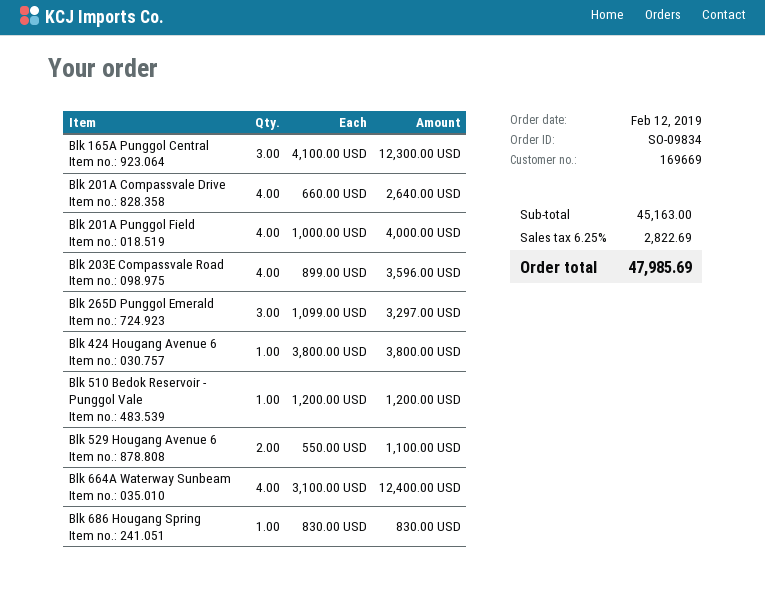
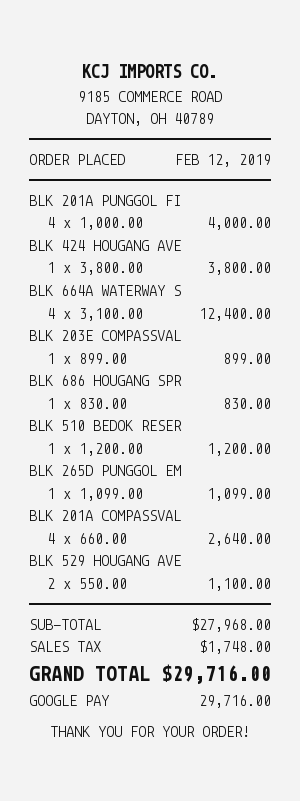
Blk 165A Punggol Central: 3 x 4100.00 = 12300.00 -> none
Blk 203E Compassvale Road: 4 x 899.00 = 3596.00 -> 1 x 899.00 = 899.00
Blk 265D Punggol Emerald: 3 x 1099.00 = 3297.00 -> 1 x 1099.00 = 1099.00
subtotal: 45163.00 -> 27968.00
tax: 2822.69 -> 1748.00
total: 47985.69 -> 29716.00

